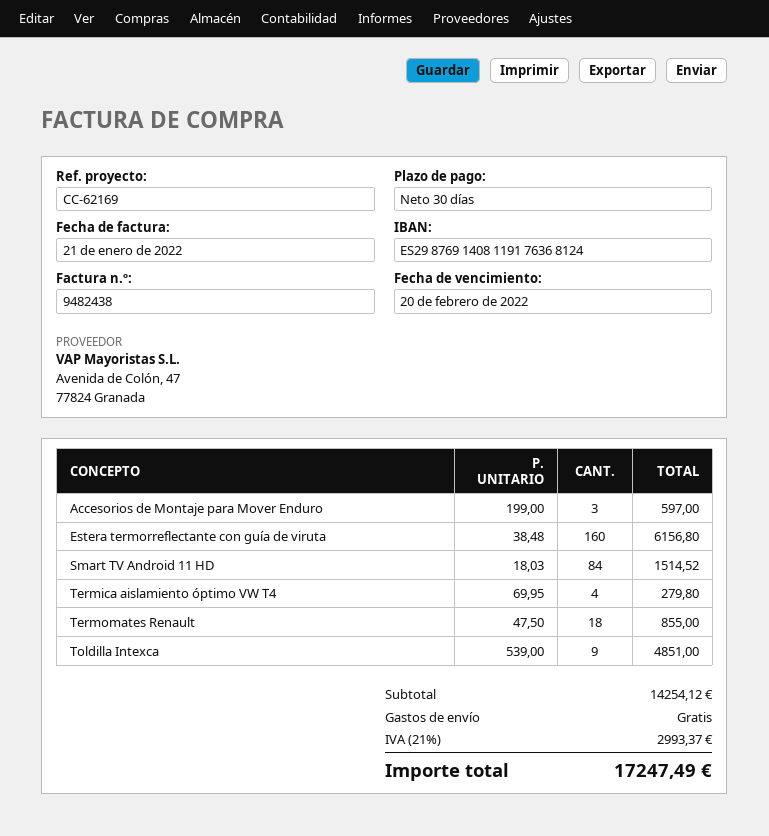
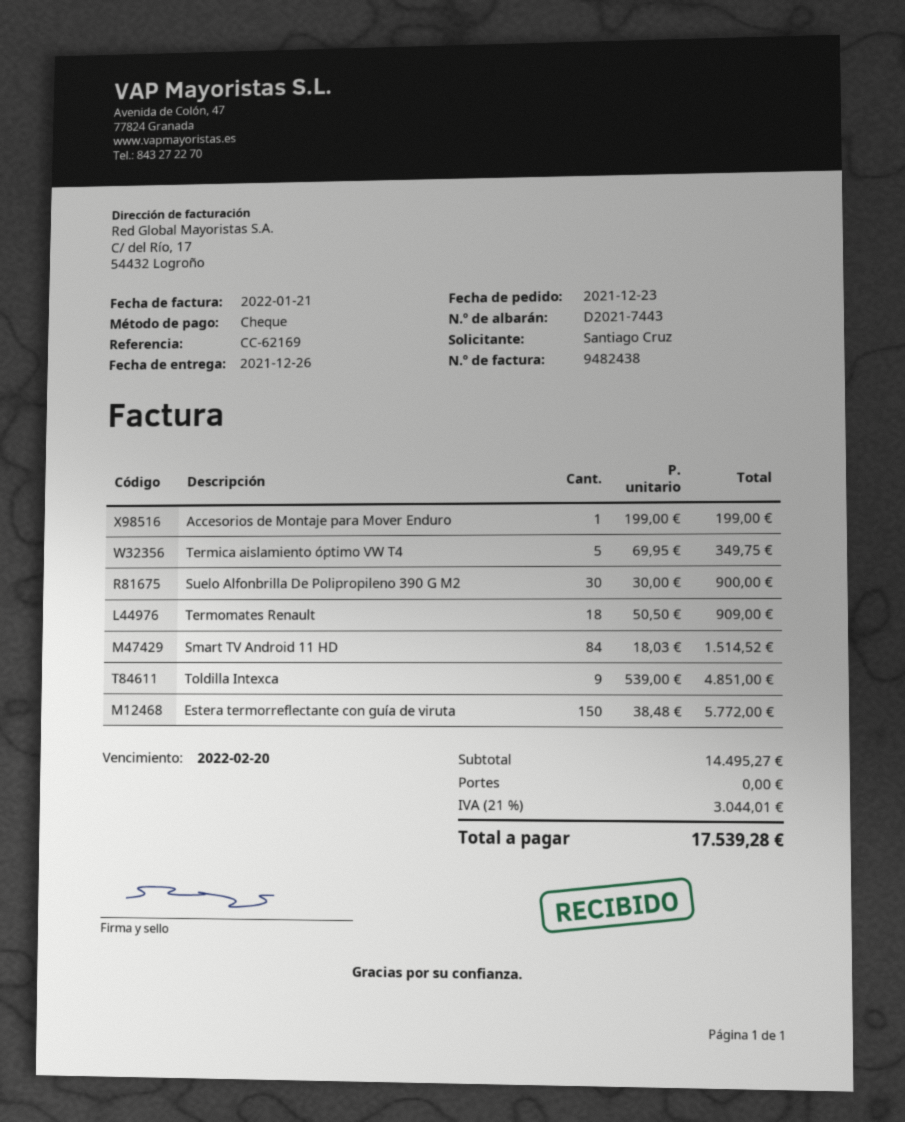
Accesorios de Montaje para Mover Enduro: 3 x 199.00 = 597.00 -> 1 x 199.00 = 199.00
Estera termorreflectante con guía de viruta: 160 x 38.48 = 6156.80 -> 150 x 38.48 = 5772.00
Termica aislamiento óptimo VW T4: 4 x 69.95 = 279.80 -> 5 x 69.95 = 349.75
Termomates Renault: 18 x 47.50 = 855.00 -> 18 x 50.50 = 909.00
Suelo Alfonbrilla De Polipropileno 390 G M2: none -> 30 x 30.00 = 900.00
subtotal: 14254.12 -> 14495.27
tax: 21% = 2993.37 -> 21% = 3044.01
total: 17247.49 -> 17539.28

